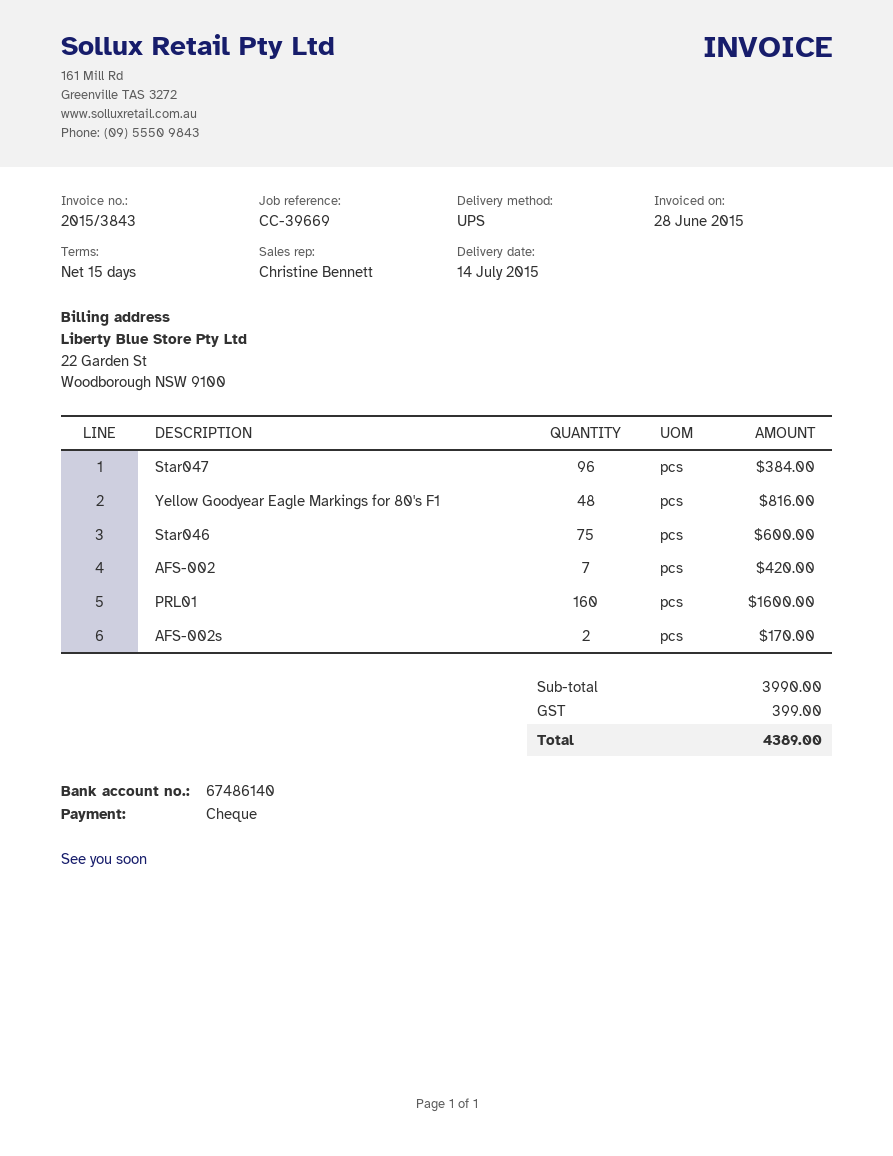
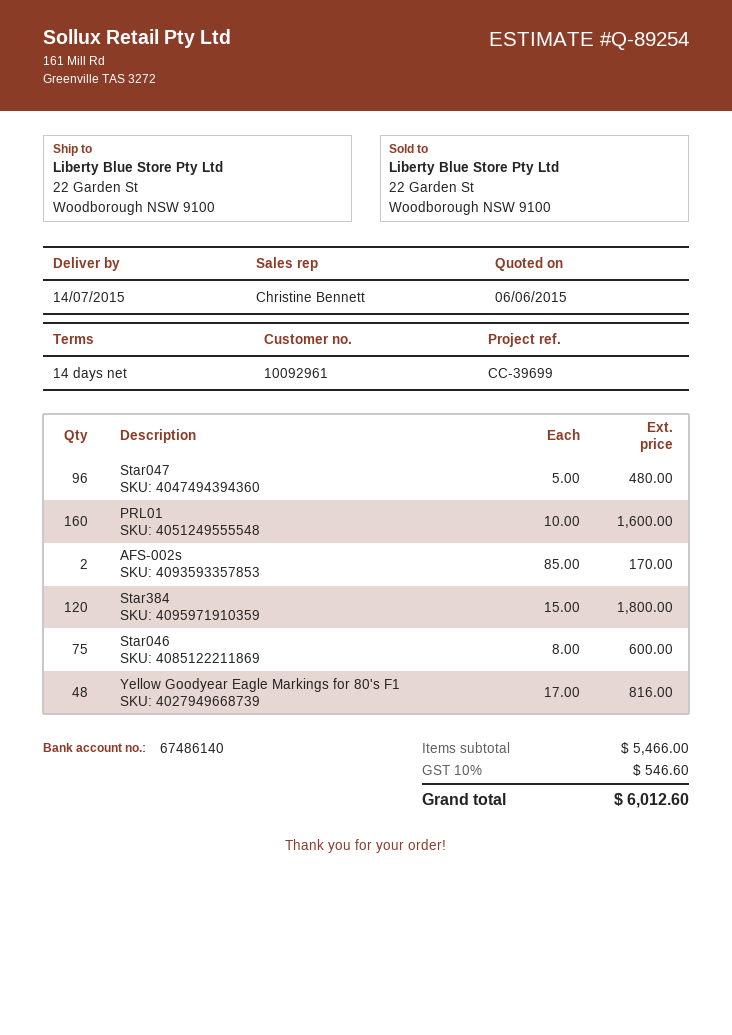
payment terms: 15 days -> 14 days
reference: CC-39669 -> CC-39699
Star047: 96 for 384.00 -> 96 for 480.00
AFS-002: 7 for 420.00 -> none
Star384: none -> 120 for 1800.00
subtotal: 3990.00 -> 5466.00
tax: 399.00 -> 546.60
total: 4389.00 -> 6012.60

